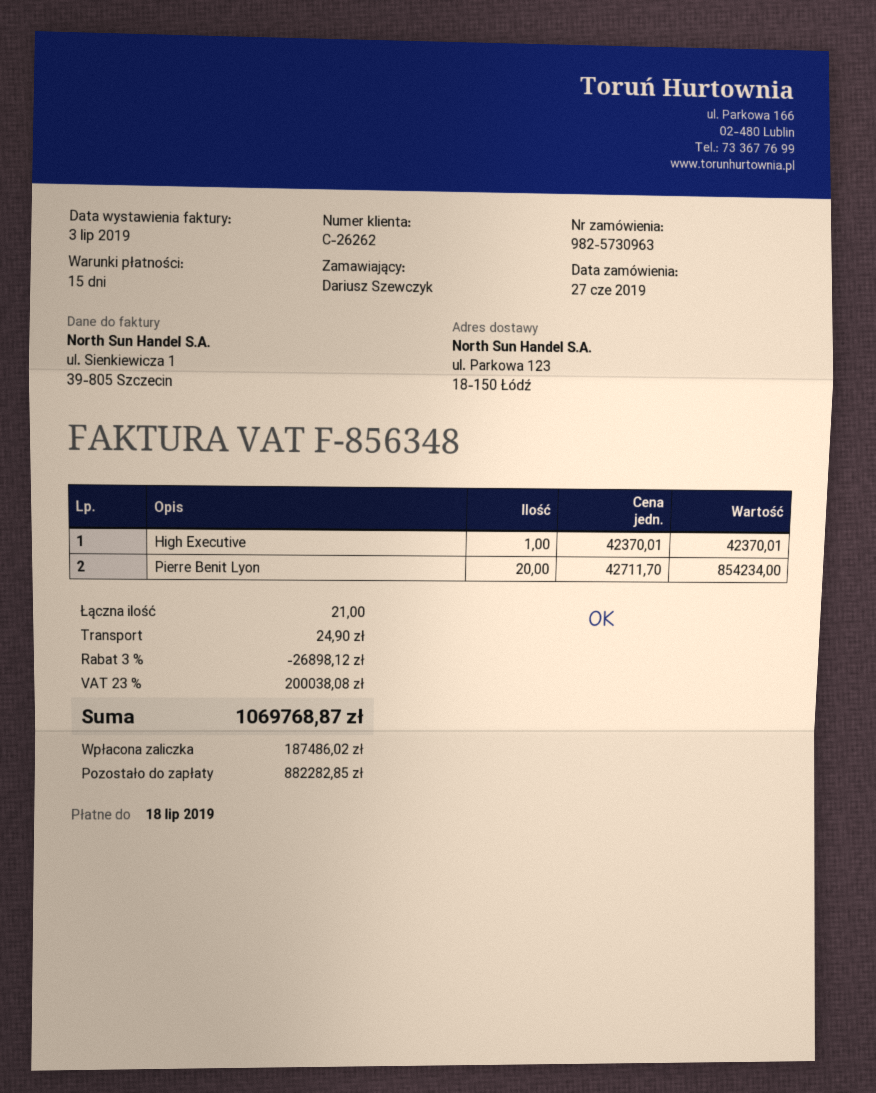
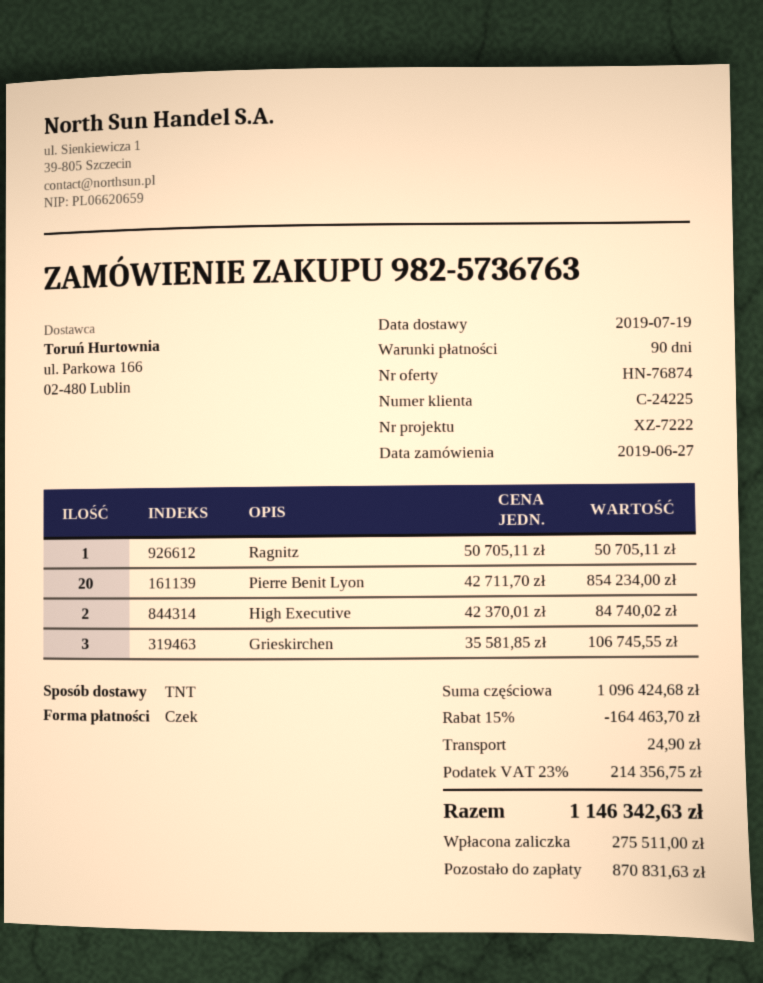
order number: 982-5730963 -> 982-5736763
payment terms: 15 days -> 90 days
customer number: C-26262 -> C-24225
High Executive: 1 x 42370.01 = 42370.01 -> 2 x 42370.01 = 84740.02
Ragnitz: none -> 1 x 50705.11 = 50705.11
Grieskirchen: none -> 3 x 35581.85 = 106745.55
discount: 3% = 26898.12 -> 15% = 164463.70
tax: 23% = 200038.08 -> 23% = 214356.75
total: 1069768.87 -> 1146342.63
deposit: 187486.02 -> 275511.00
balance: 882282.85 -> 870831.63

